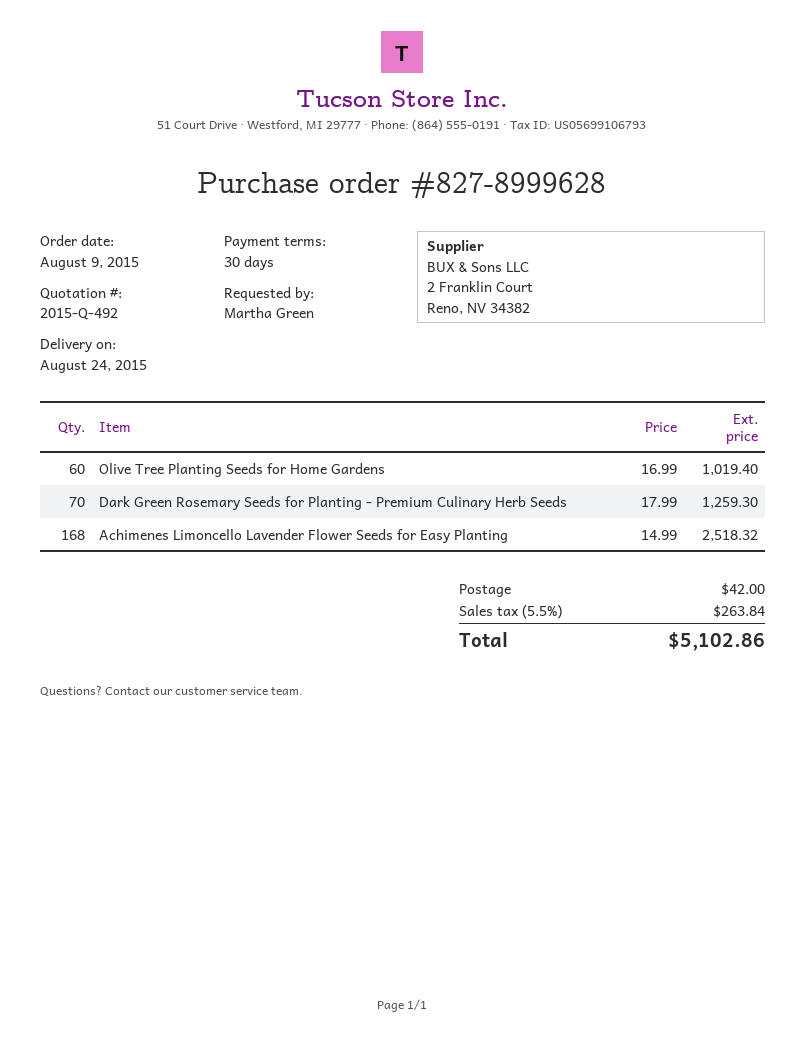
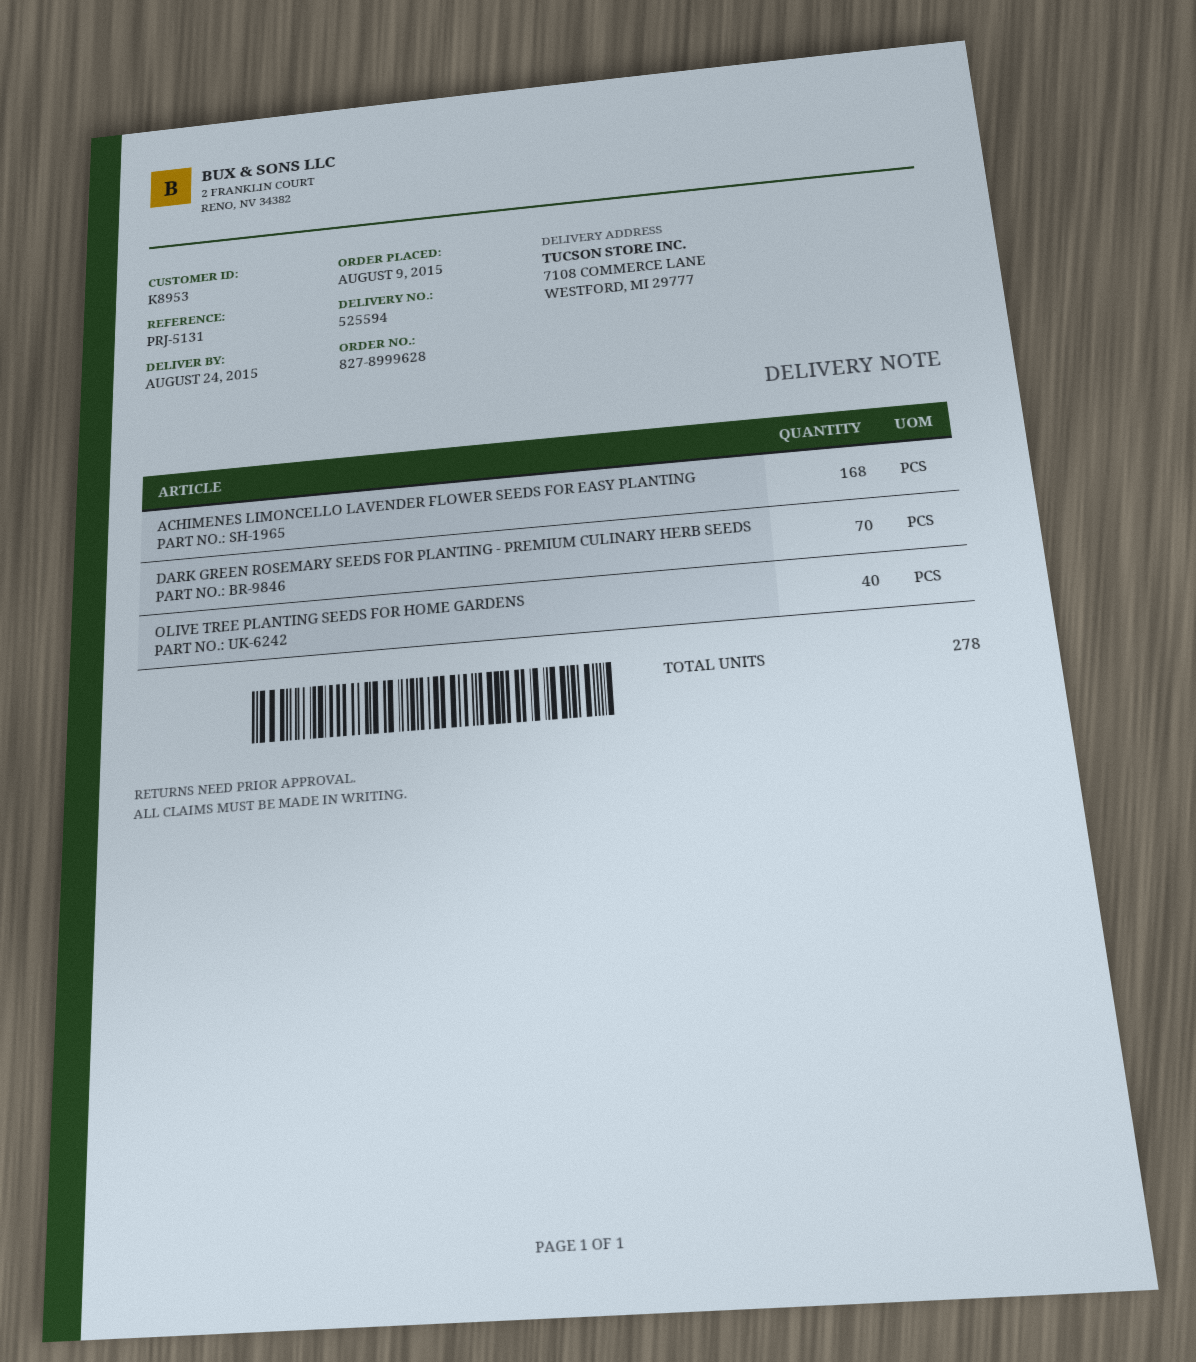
Olive Tree Planting Seeds for Home Gardens: 60 -> 40

